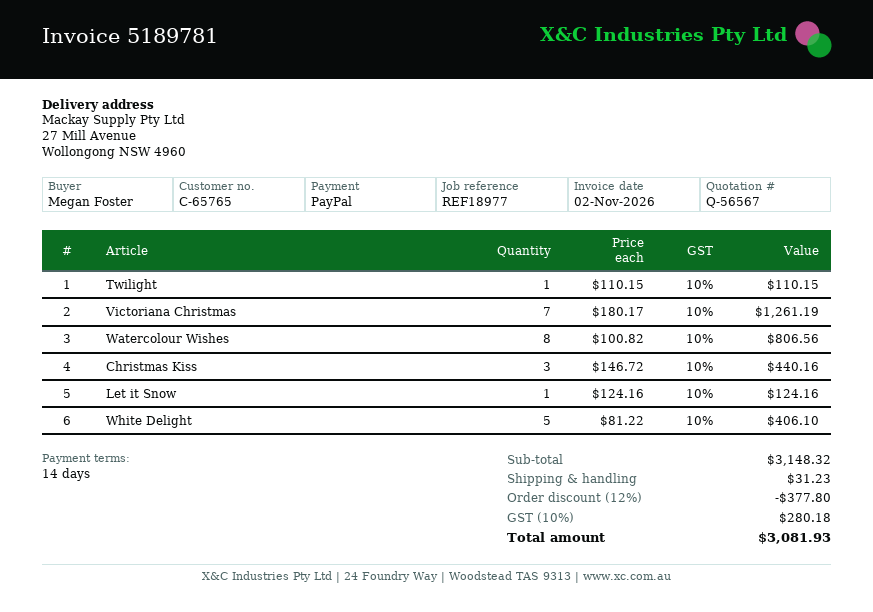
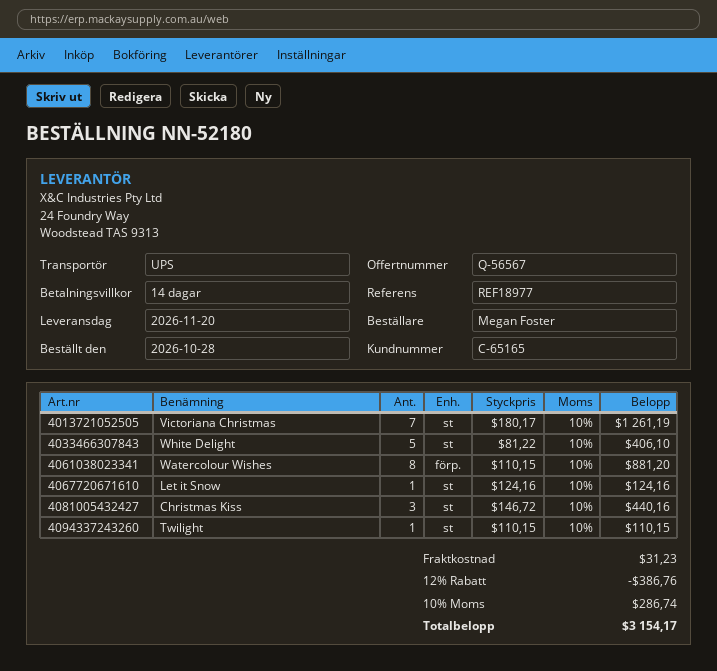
customer number: C-65765 -> C-65165
Watercolour Wishes: 8 x 100.82 = 806.56 -> 8 x 110.15 = 881.20
discount: 12% = 377.80 -> 12% = 386.76
tax: 10% = 280.18 -> 10% = 286.74
total: 3081.93 -> 3154.17

